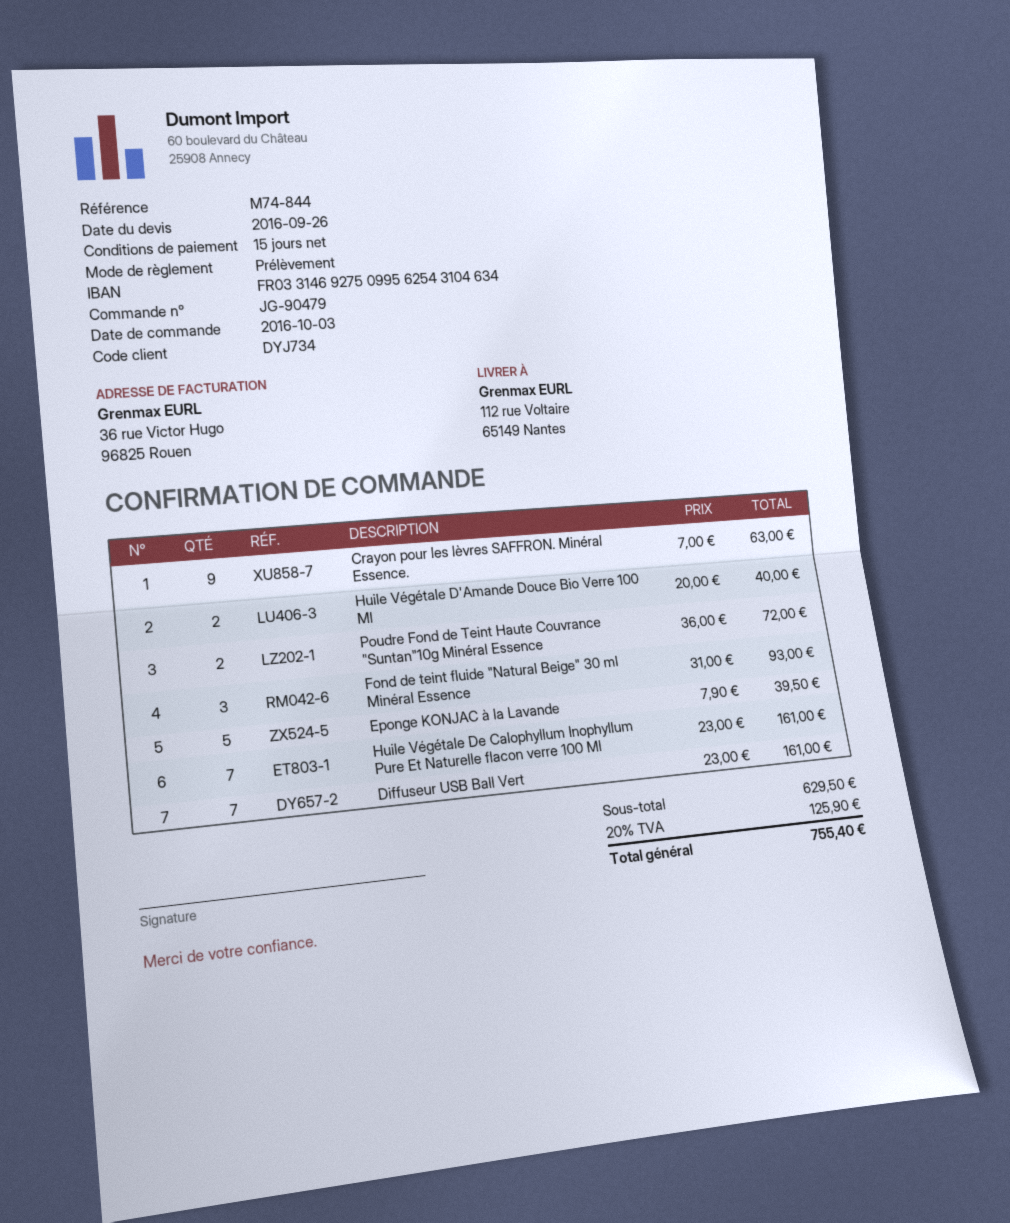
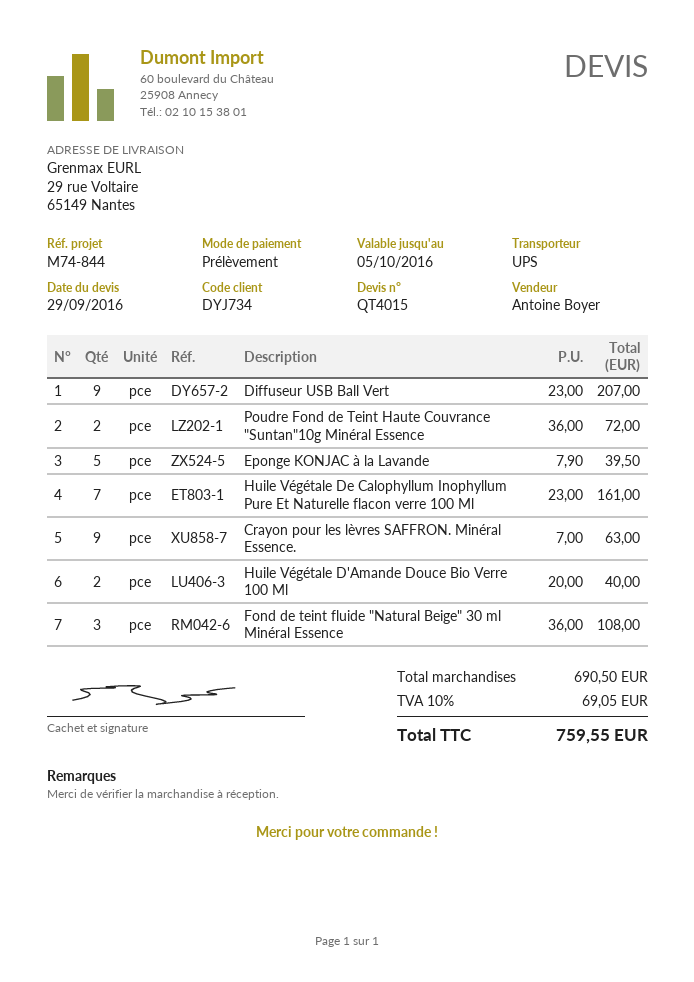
quote date: 2016-09-26 -> 2016-09-29
ship to: 112 rue Voltaire, 65149 Nantes -> 29 rue Voltaire, 65149 Nantes
Fond de teint fluide "Natural Beige" 30 ml Minéral Essence: 3 x 31.00 = 93.00 -> 3 x 36.00 = 108.00
Diffuseur USB Ball Vert: 7 x 23.00 = 161.00 -> 9 x 23.00 = 207.00
subtotal: 629.50 -> 690.50
tax: 20% = 125.90 -> 10% = 69.05
total: 755.40 -> 759.55

